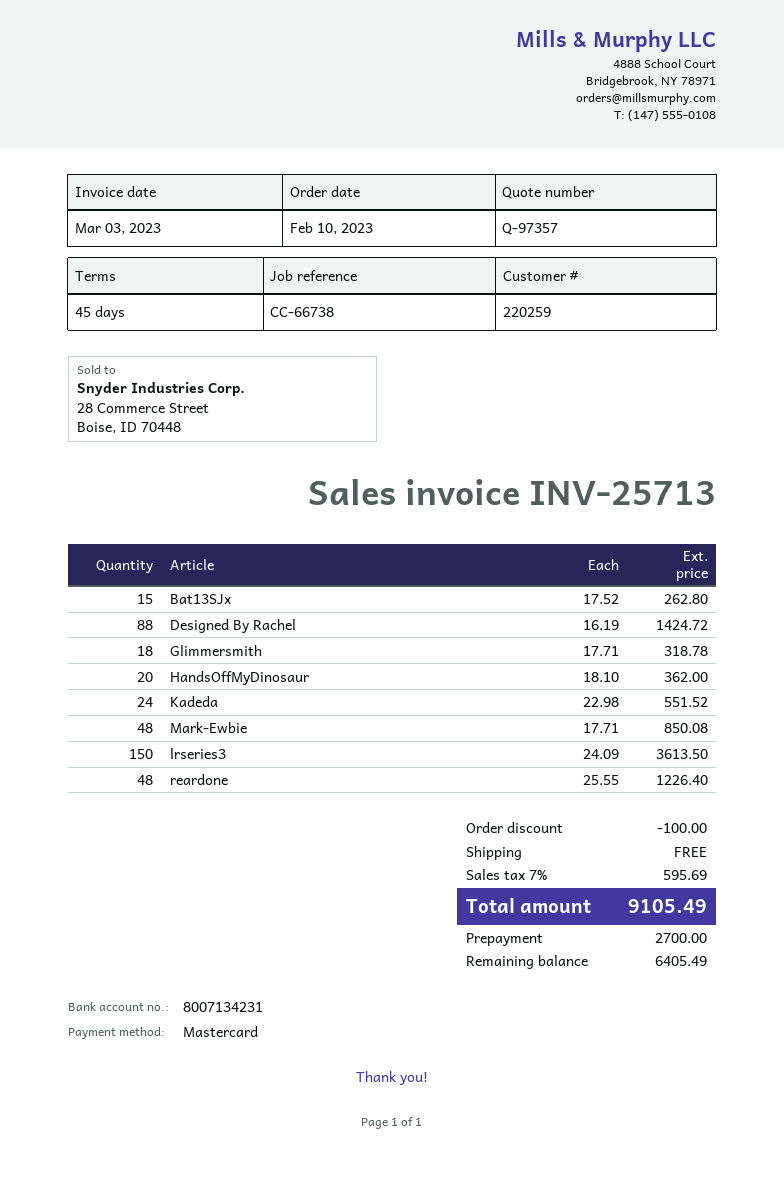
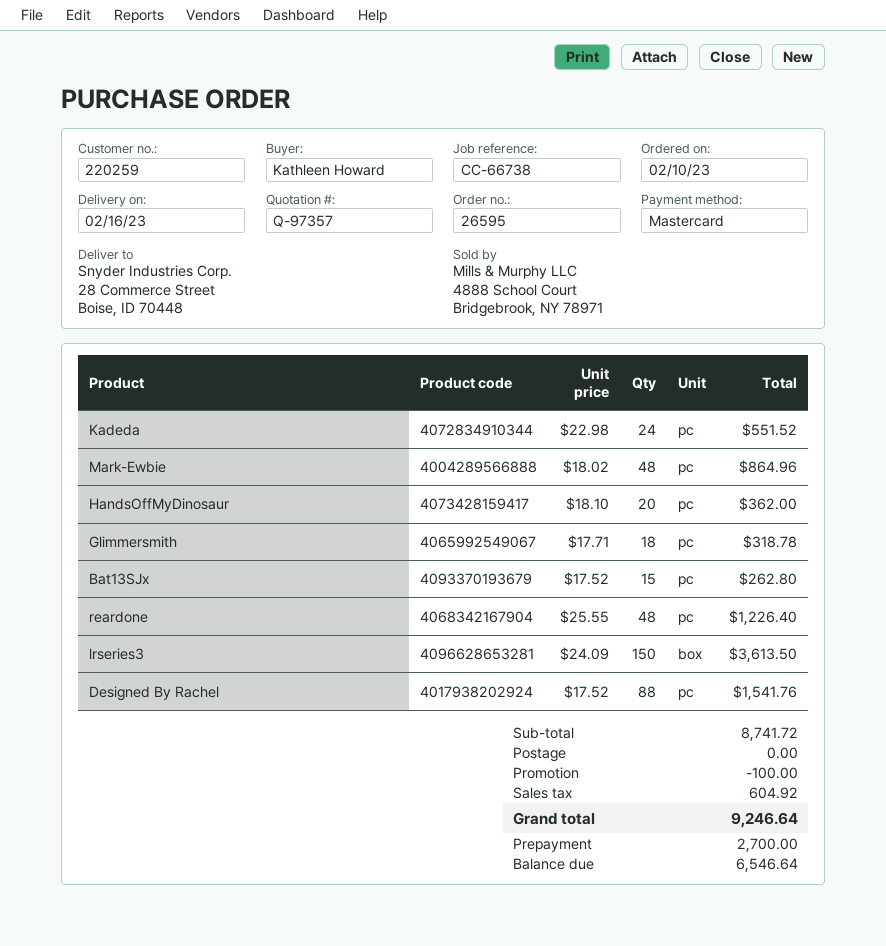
Designed By Rachel: 88 x 16.19 = 1424.72 -> 88 x 17.52 = 1541.76
Mark-Ewbie: 48 x 17.71 = 850.08 -> 48 x 18.02 = 864.96
tax: 595.69 -> 604.92
total: 9105.49 -> 9246.64
balance: 6405.49 -> 6546.64

